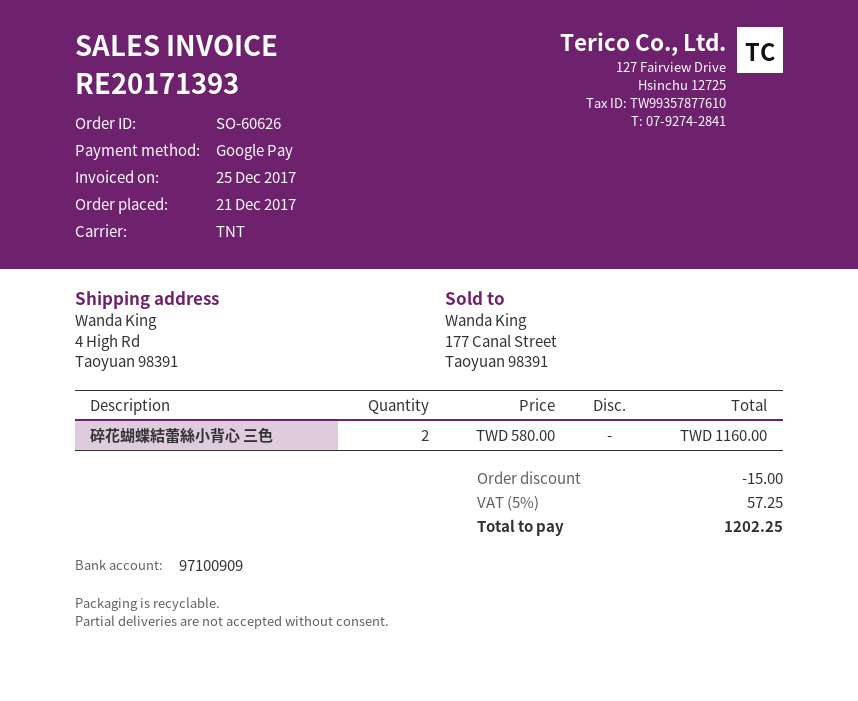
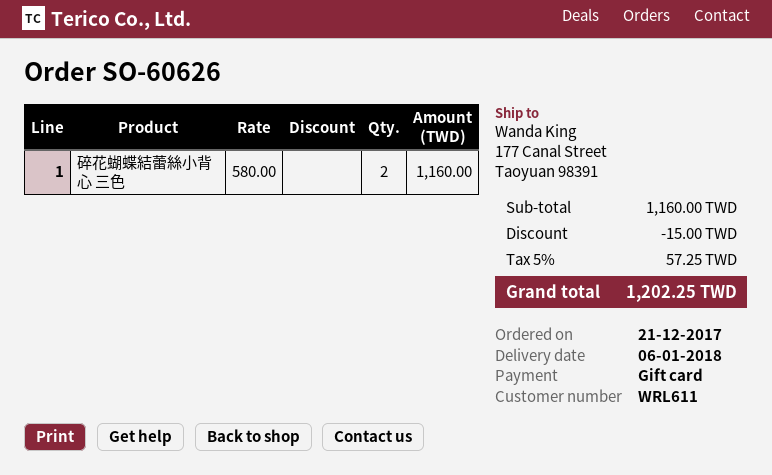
payment method: Google Pay -> gift card
ship to: 4 High Rd, Taoyuan 98391 -> 177 Canal Street, Taoyuan 98391

